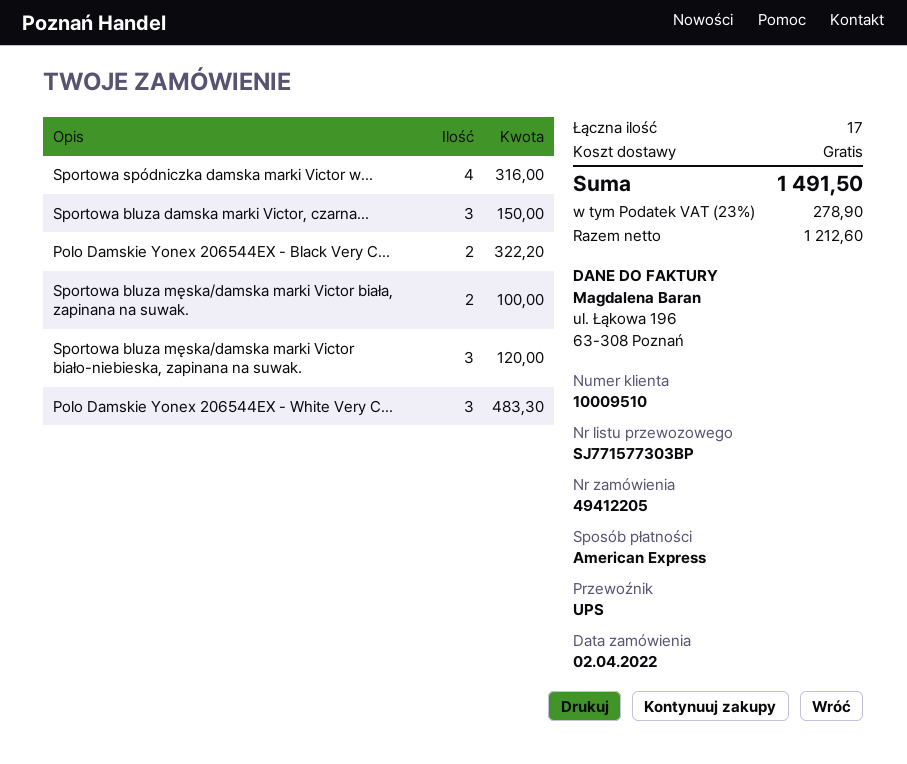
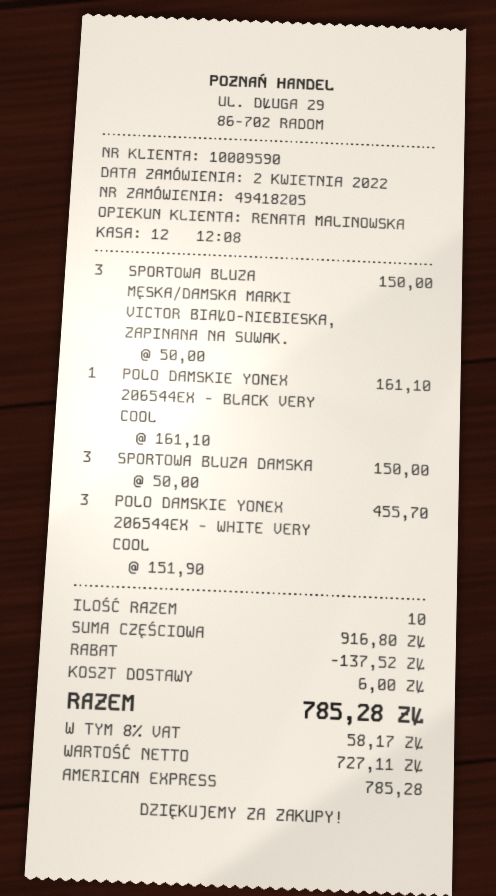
order number: 49412205 -> 49418205
customer number: 10009510 -> 10009590
Sportowa spódniczka damska marki Victor w...: 4 for 316.00 -> none
Polo Damskie Yonex 206544EX - Black Very C...: 2 for 322.20 -> 1 for 161.10
Sportowa bluza męska/damska marki Victor biała, zapinana na suwak.: 2 for 100.00 -> none
Sportowa bluza męska/damska marki Victor biało-niebieska, zapinana na suwak.: 3 for 120.00 -> 3 for 150.00
Polo Damskie Yonex 206544EX - White Very C...: 3 for 483.30 -> 3 for 455.70
total quantity: 17 -> 10
discount: none -> 137.52
shipping: 0.00 -> 6.00
net: 1212.60 -> 727.11
tax: 23% = 278.90 -> 8% = 58.17
total: 1491.50 -> 785.28

